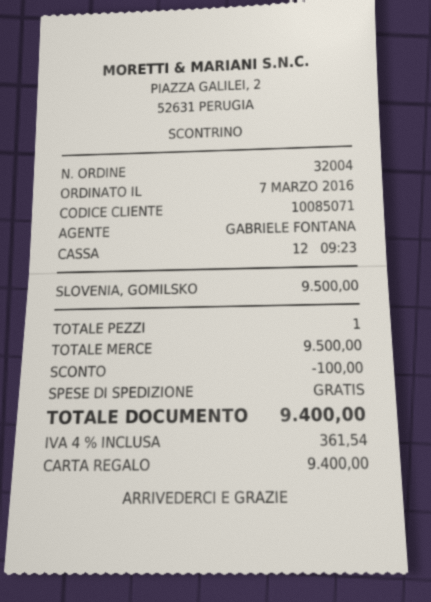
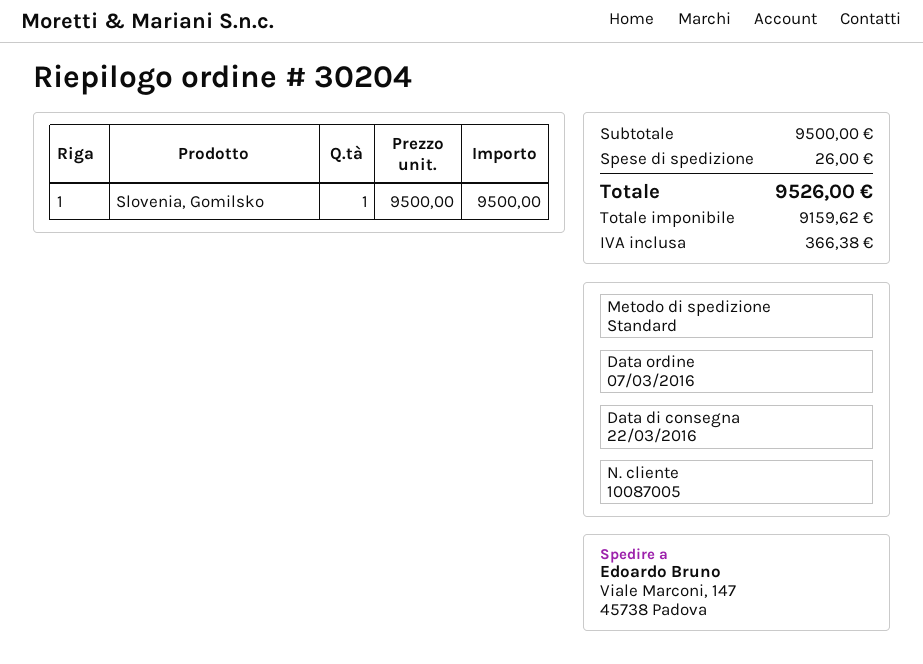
order number: 32004 -> 30204
customer number: 10085071 -> 10087005
discount: 100.00 -> none
shipping: 0.00 -> 26.00
tax: 361.54 -> 366.38
total: 9400.00 -> 9526.00

